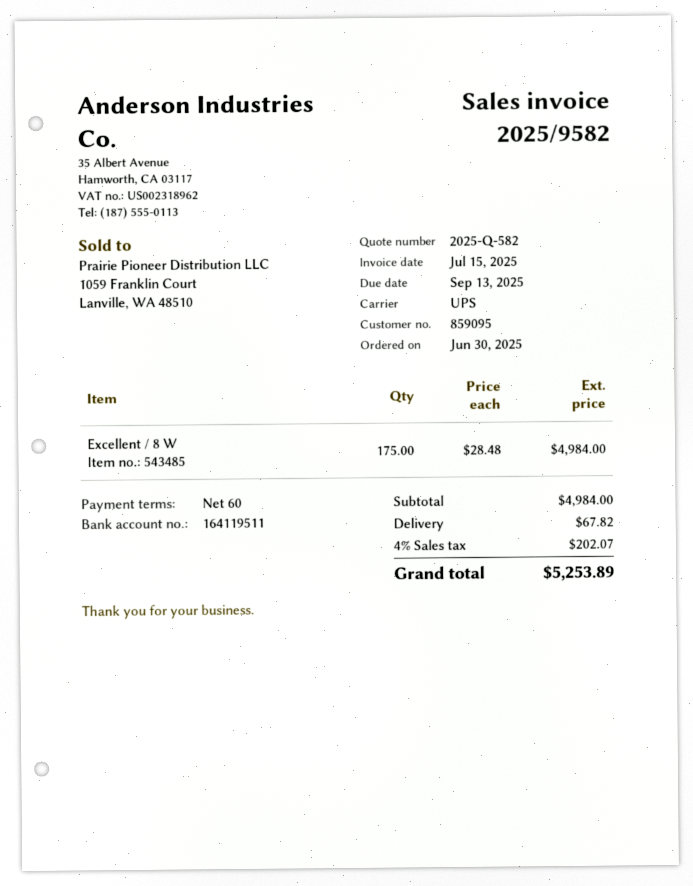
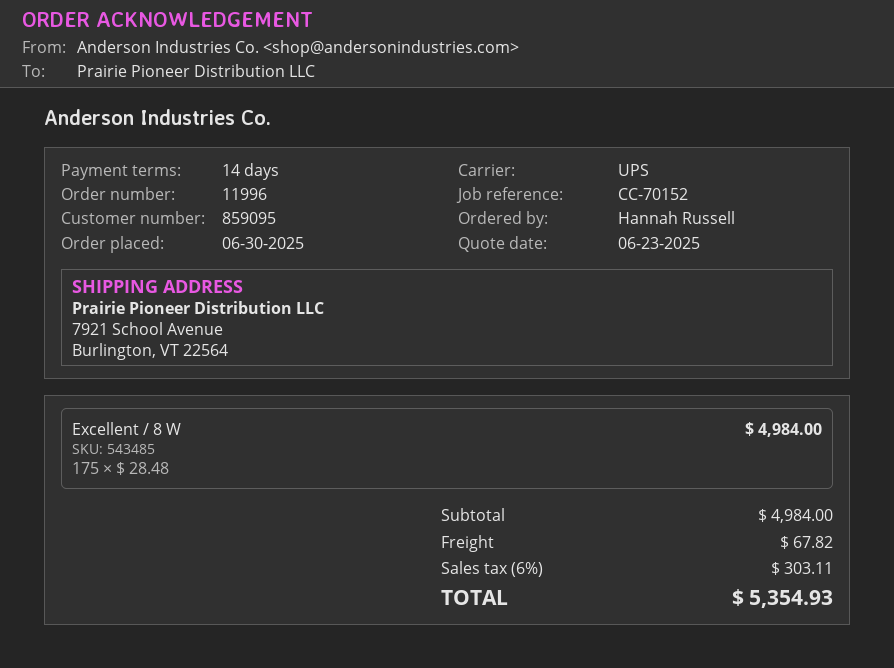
payment terms: 60 days -> 14 days
tax: 4% = 202.07 -> 6% = 303.11
total: 5253.89 -> 5354.93

